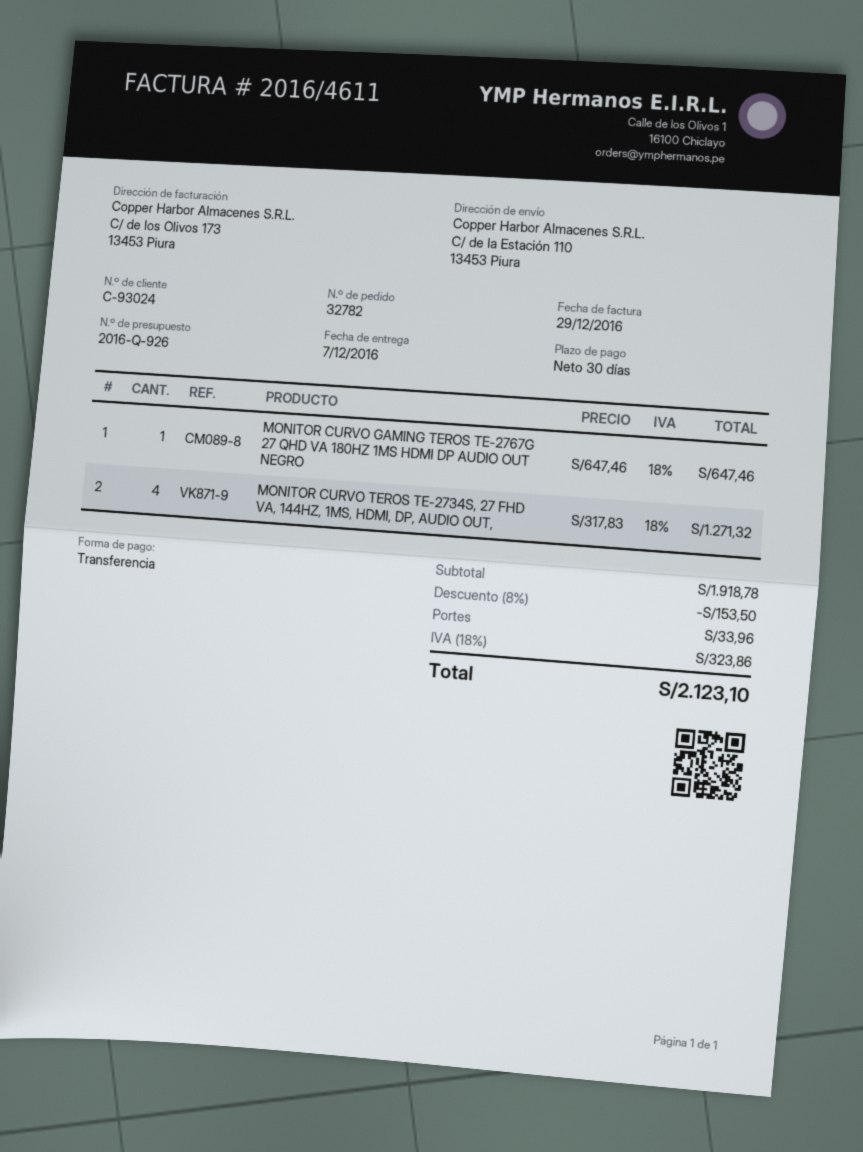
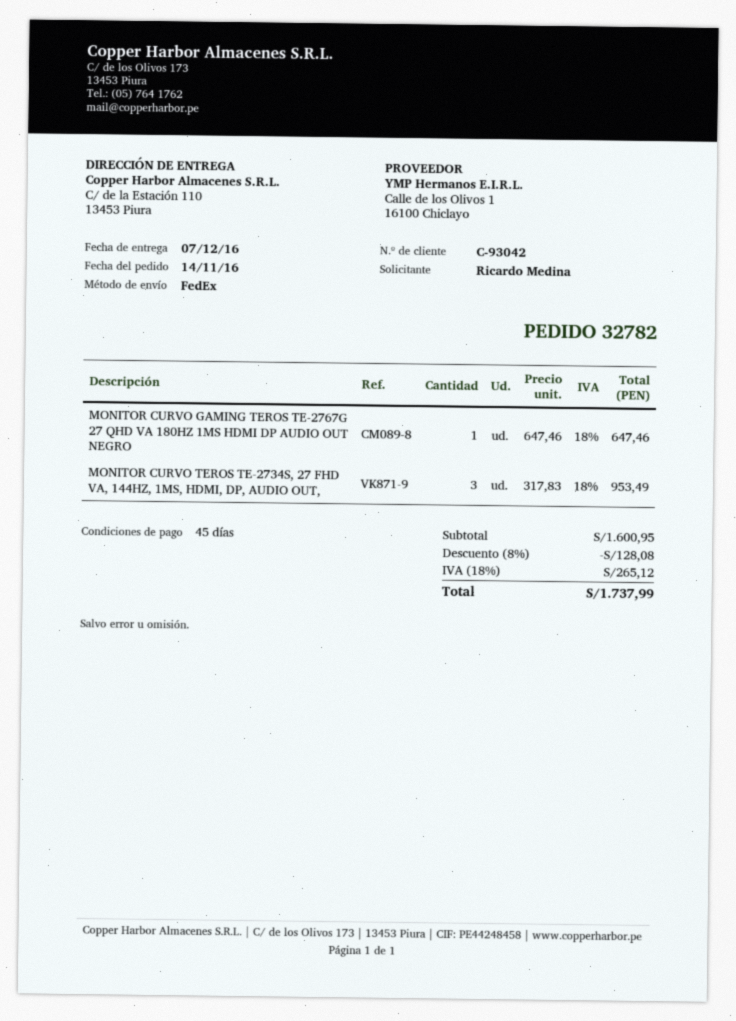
payment terms: 30 days -> 45 days
customer number: C-93024 -> C-93042
MONITOR CURVO TEROS TE-2734S, 27 FHD VA, 144HZ, 1MS, HDMI, DP, AUDIO OUT,: 4 x 317.83 = 1271.32 -> 3 x 317.83 = 953.49
subtotal: 1918.78 -> 1600.95
discount: 8% = 153.50 -> 8% = 128.08
shipping: 33.96 -> none
tax: 18% = 323.86 -> 18% = 265.12
total: 2123.10 -> 1737.99

